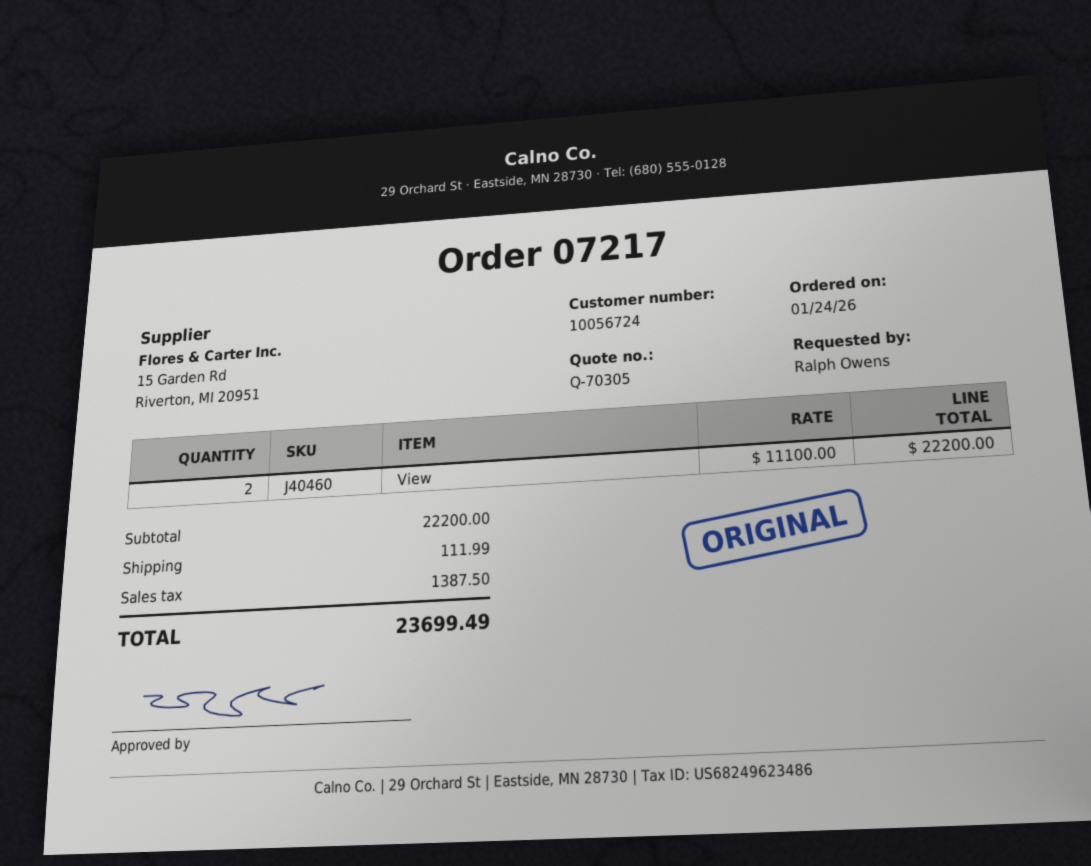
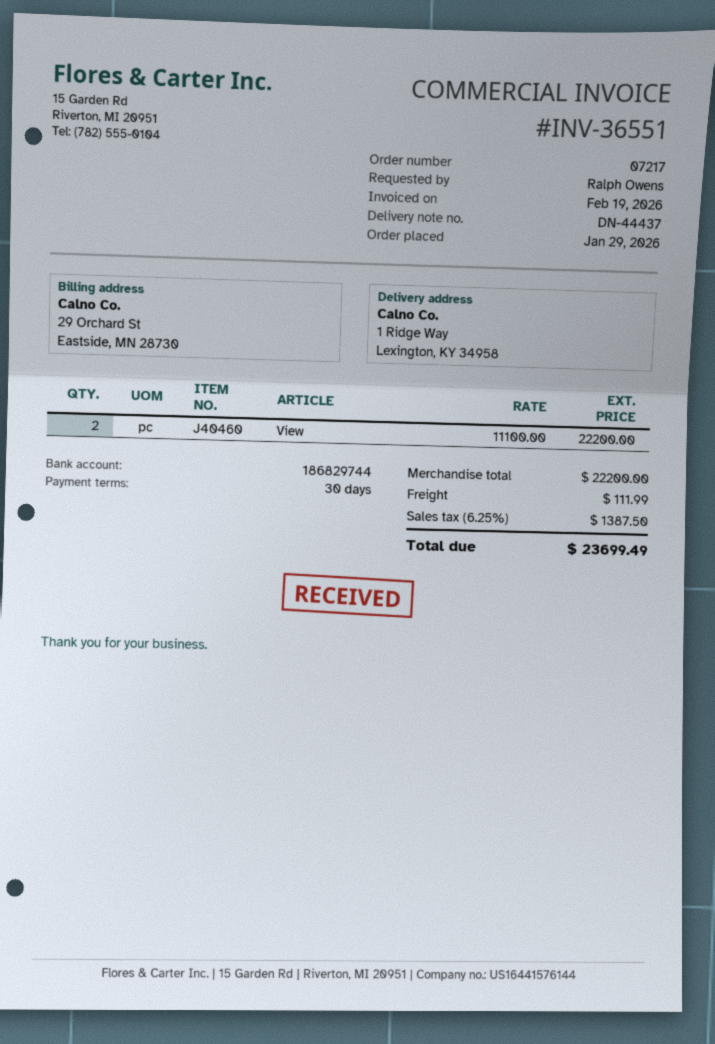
order date: 2026-01-24 -> 2026-01-29

